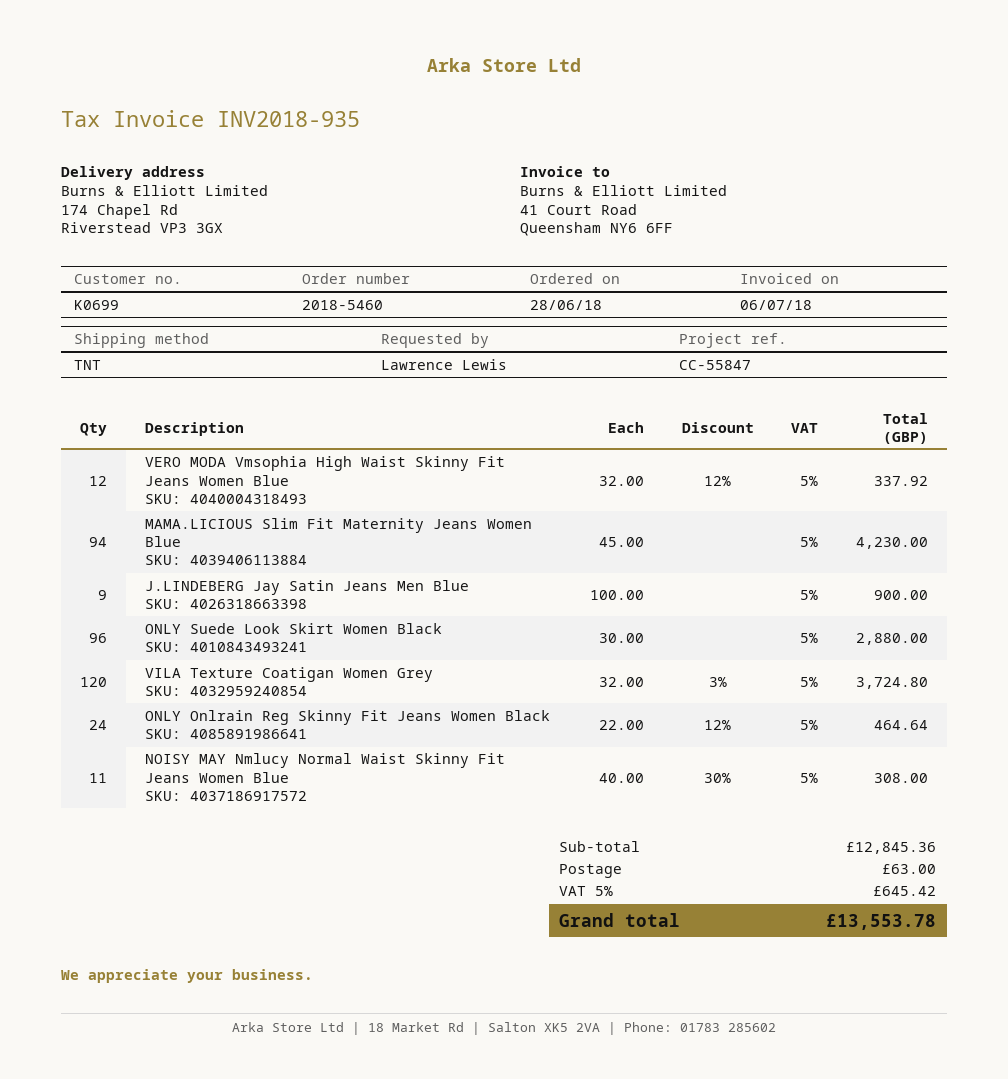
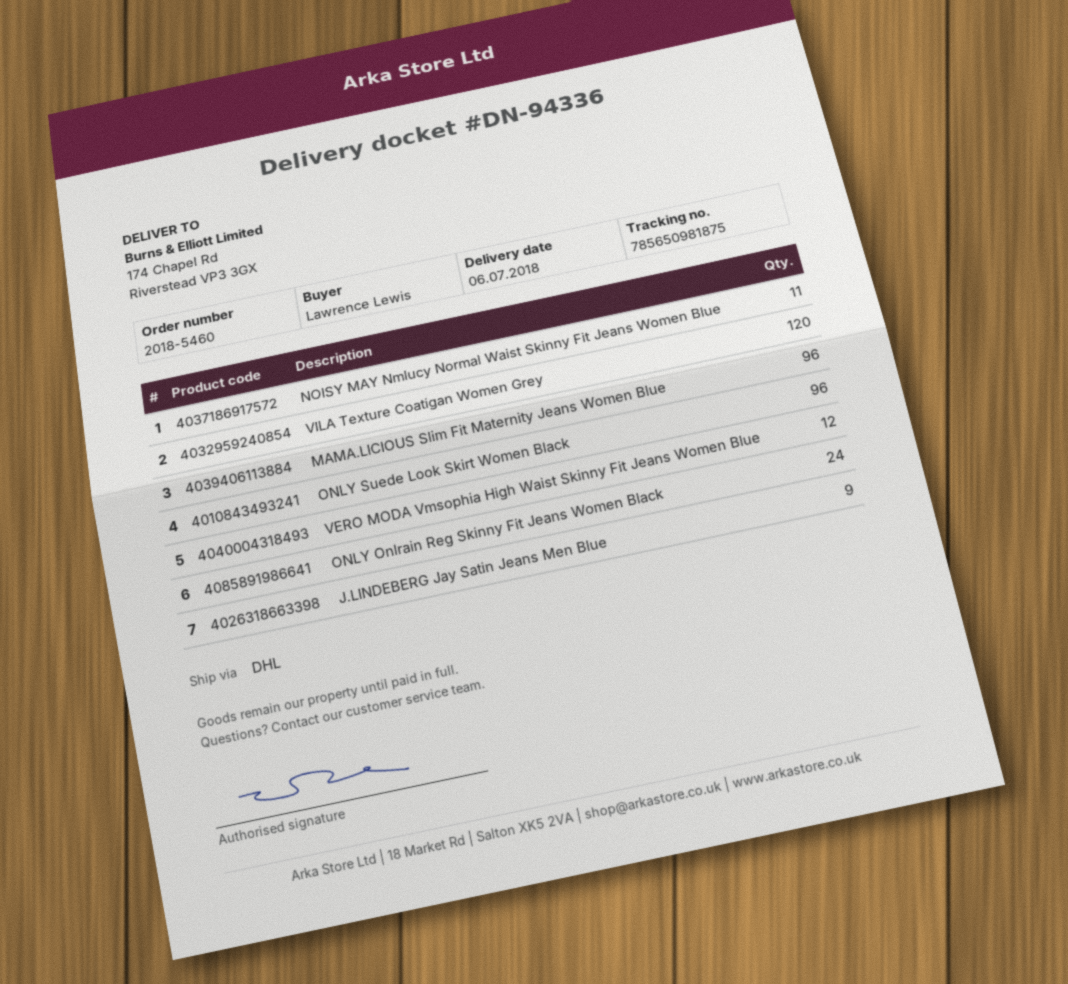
shipping method: TNT -> DHL
MAMA.LICIOUS Slim Fit Maternity Jeans Women Blue: 94 -> 96

